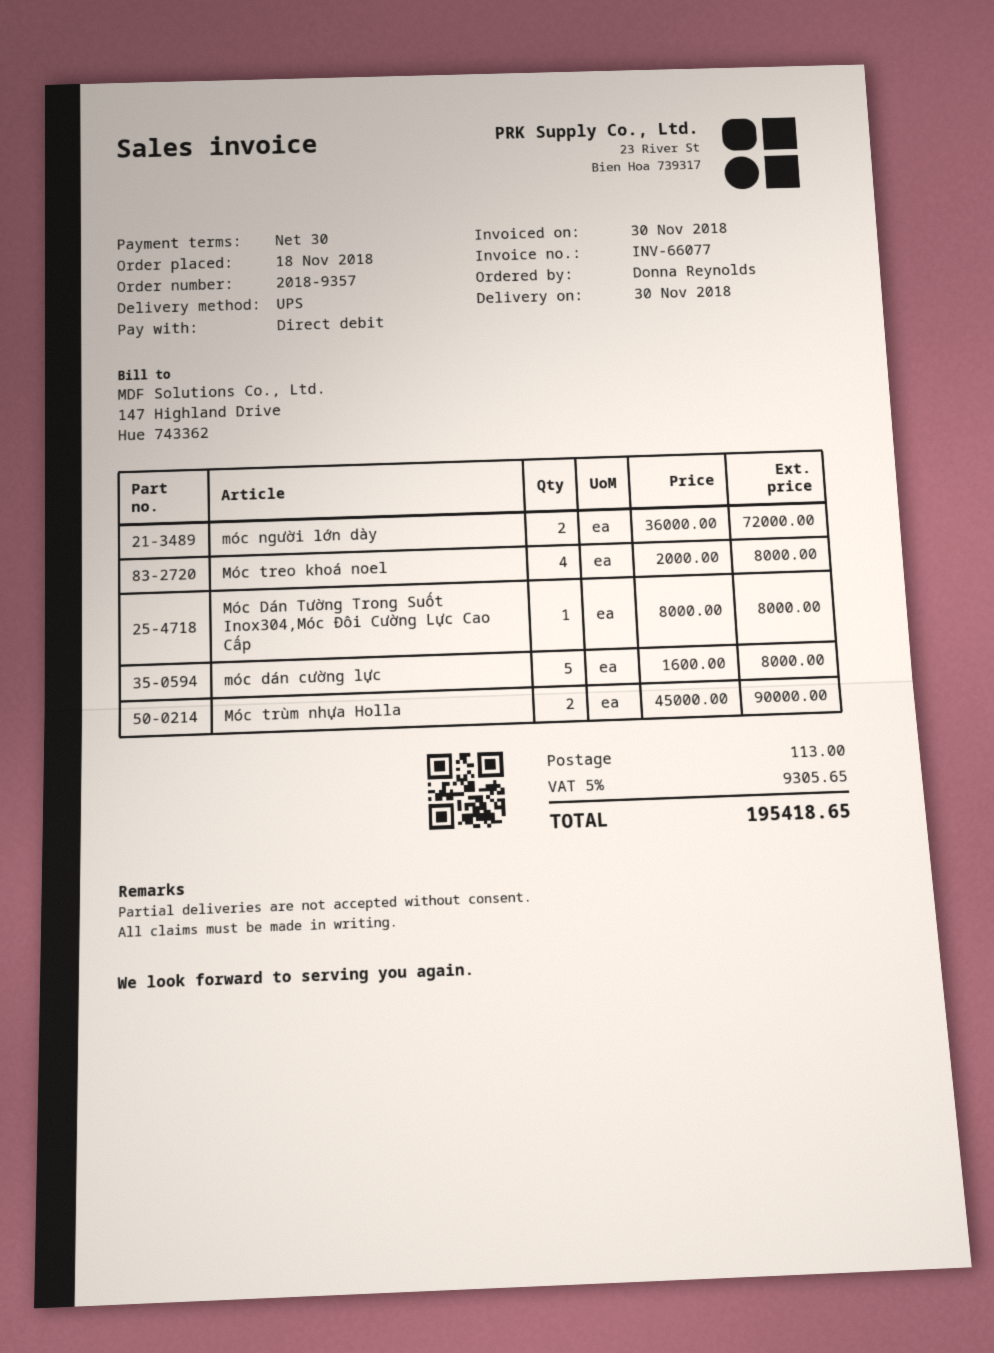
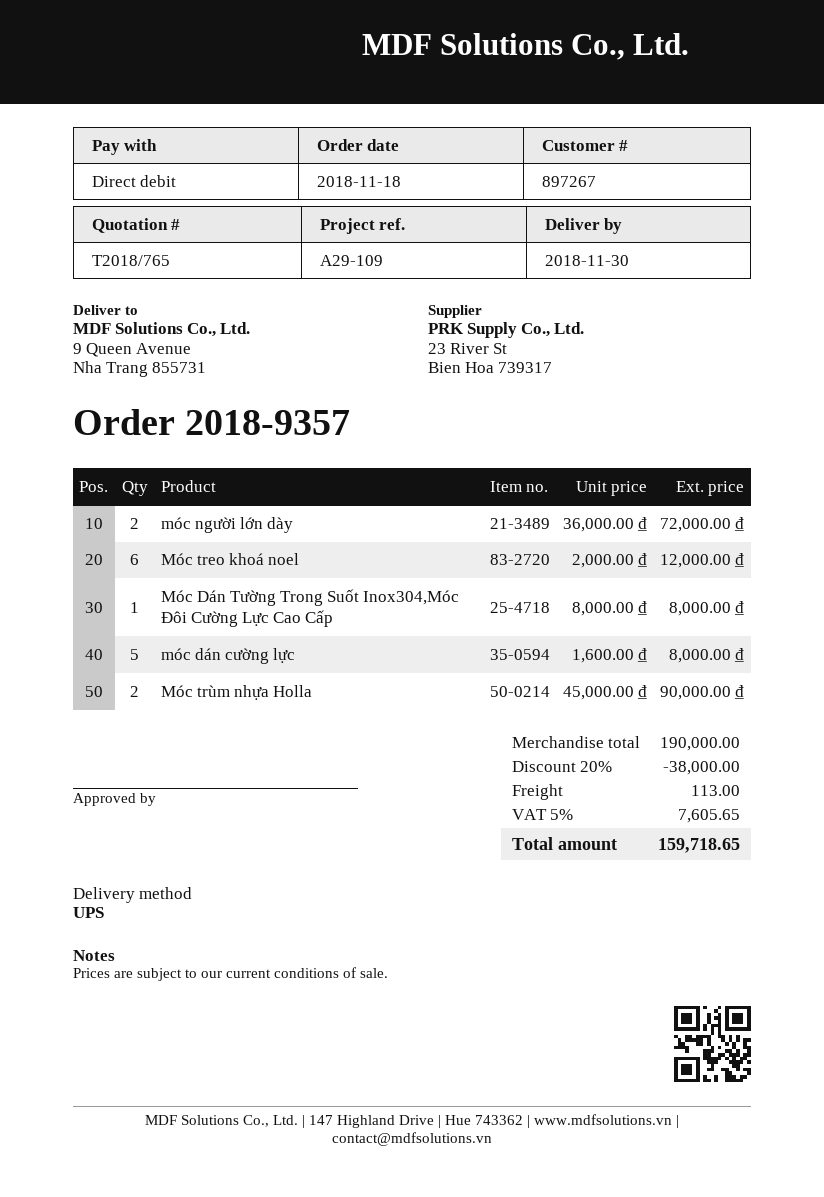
Móc treo khoá noel: 4 x 2000.00 = 8000.00 -> 6 x 2000.00 = 12000.00
discount: none -> 20% = 38000.00
tax: 5% = 9305.65 -> 5% = 7605.65
total: 195418.65 -> 159718.65

